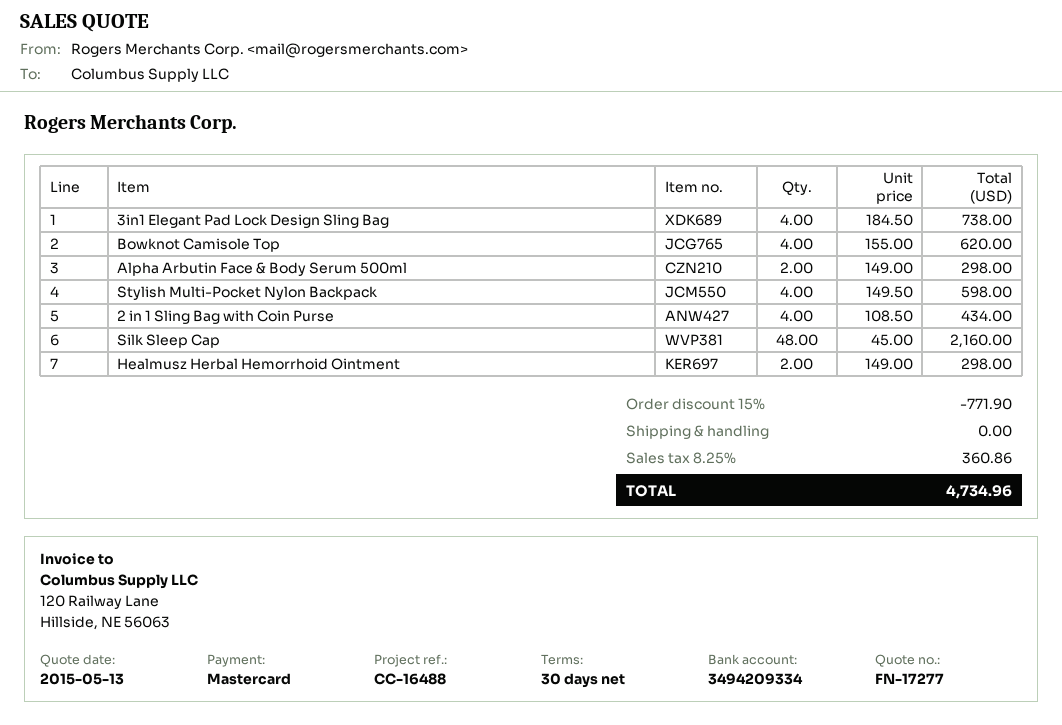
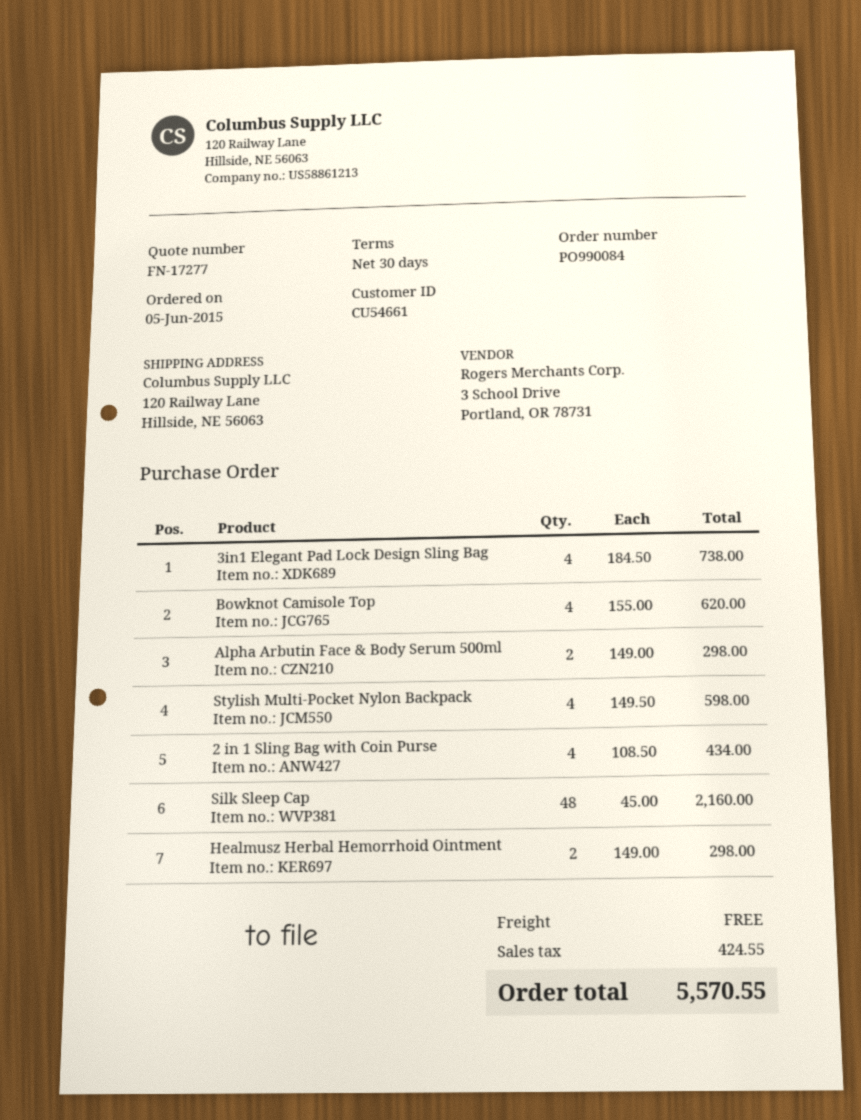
discount: 15% = 771.90 -> none
tax: 360.86 -> 424.55
total: 4734.96 -> 5570.55

